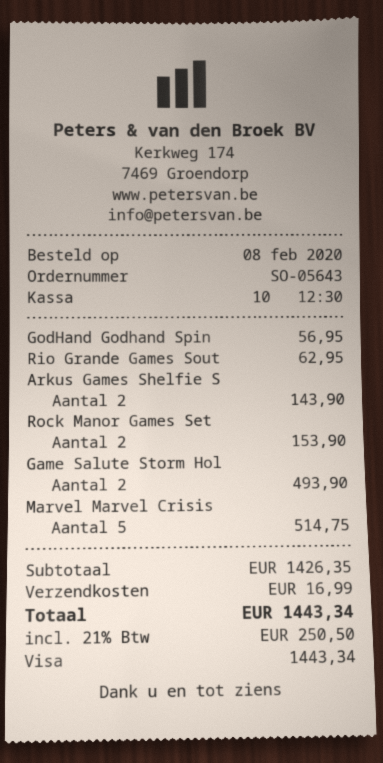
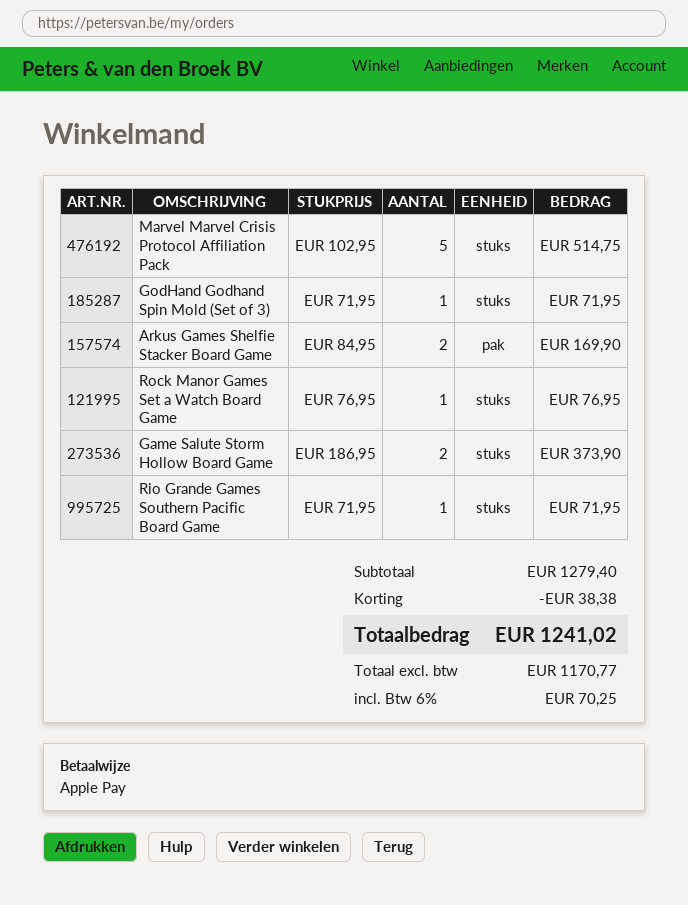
payment method: Visa -> Apple Pay
GodHand Godhand Spin: 1 for 56.95 -> 1 for 71.95
Rio Grande Games Sout: 1 for 62.95 -> 1 for 71.95
Arkus Games Shelfie S: 2 for 143.90 -> 2 for 169.90
Rock Manor Games Set: 2 for 153.90 -> 1 for 76.95
Game Salute Storm Hol: 2 for 493.90 -> 2 for 373.90
subtotal: 1426.35 -> 1279.40
discount: none -> 38.38
shipping: 16.99 -> none
tax: 21% = 250.50 -> 6% = 70.25
total: 1443.34 -> 1241.02

